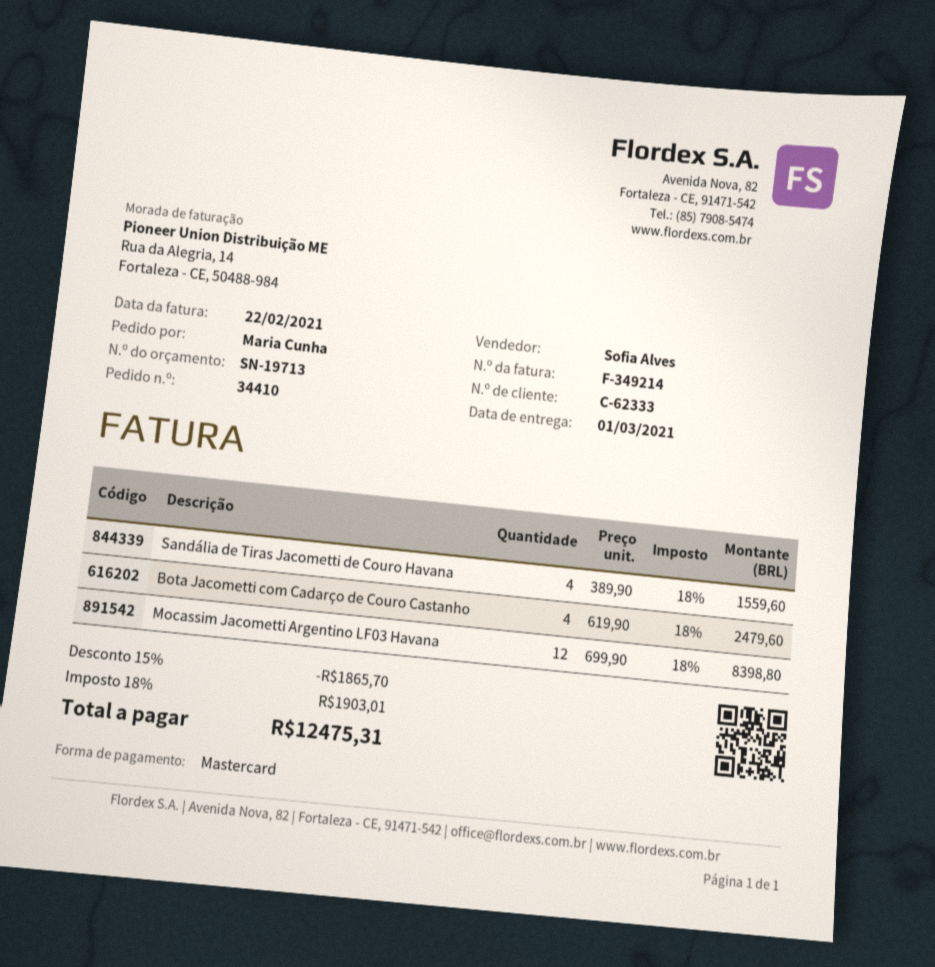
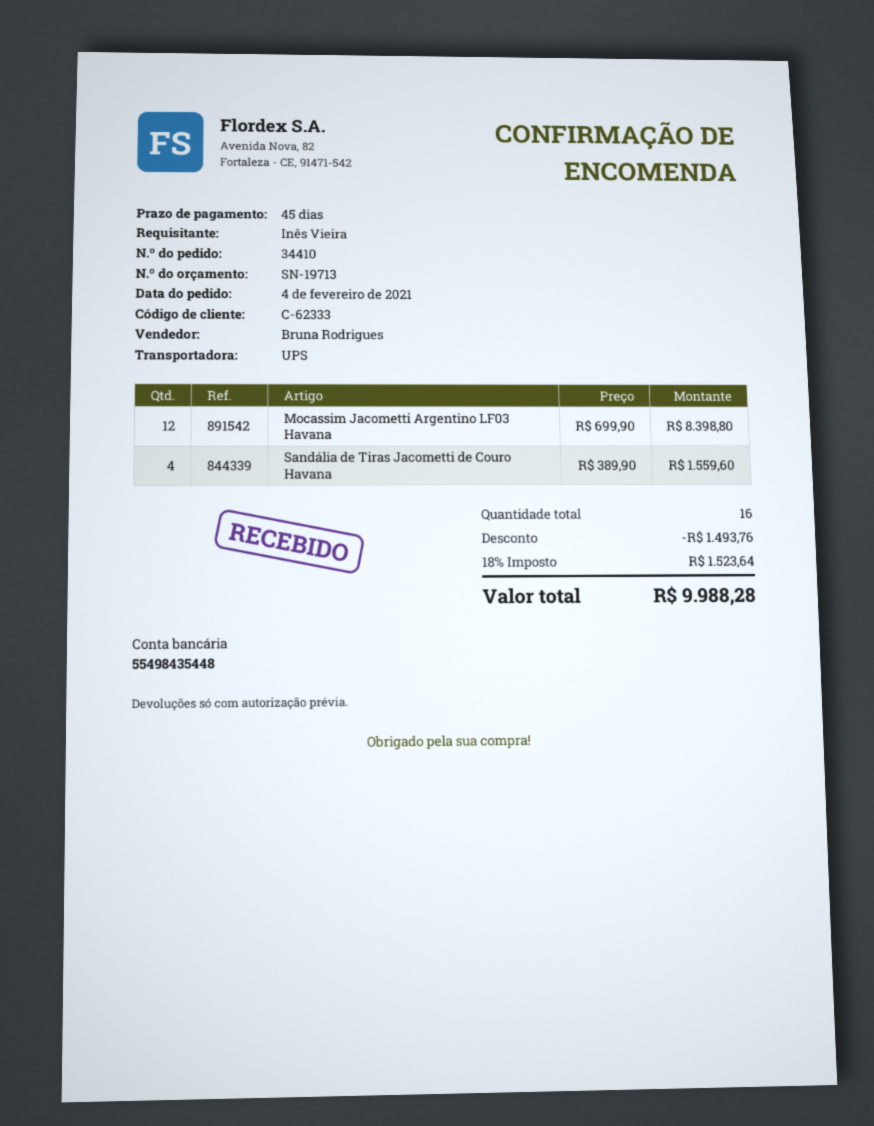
ordered by: Maria Cunha -> Inês Vieira
sales rep: Sofia Alves -> Bruna Rodrigues
Bota Jacometti com Cadarço de Couro Castanho: 4 x 619.90 = 2479.60 -> none
discount: 1865.70 -> 1493.76
tax: 18% = 1903.01 -> 18% = 1523.64
total: 12475.31 -> 9988.28

